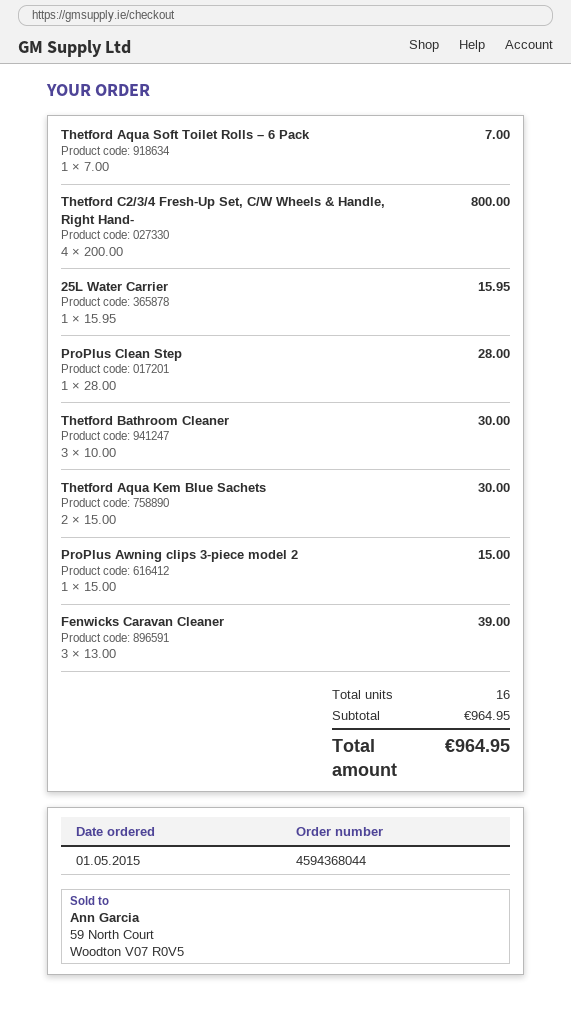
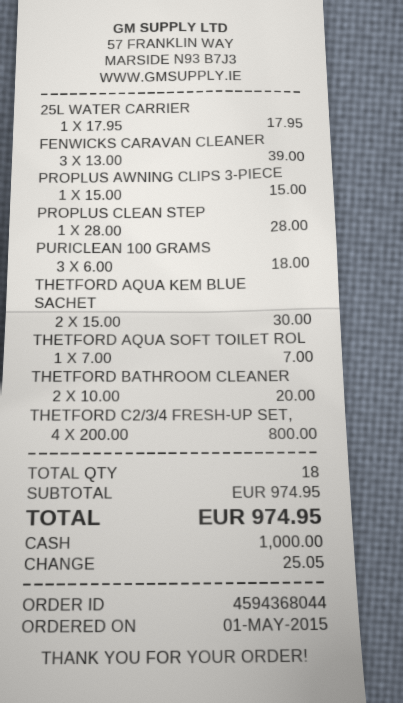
25L Water Carrier: 1 x 15.95 = 15.95 -> 1 x 17.95 = 17.95
Thetford Bathroom Cleaner: 3 x 10.00 = 30.00 -> 2 x 10.00 = 20.00
PURICLEAN 100 GRAMS: none -> 3 x 6.00 = 18.00
total quantity: 16 -> 18
subtotal: 964.95 -> 974.95
total: 964.95 -> 974.95

